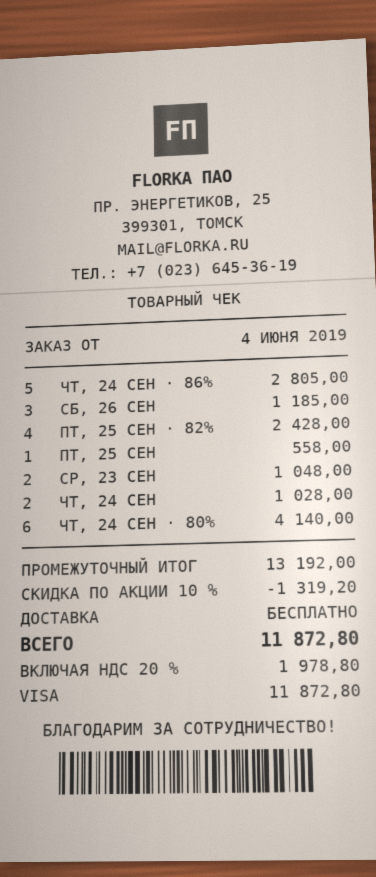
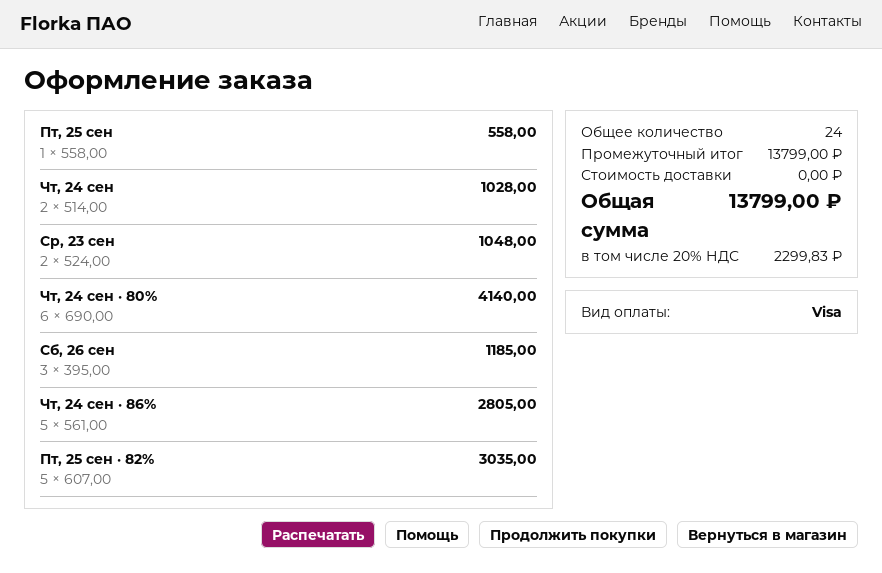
ПТ, 25 СЕН · 82%: 4 for 2428.00 -> 5 for 3035.00
subtotal: 13192.00 -> 13799.00
discount: 10% = 1319.20 -> none
tax: 20% = 1978.80 -> 20% = 2299.83
total: 11872.80 -> 13799.00

